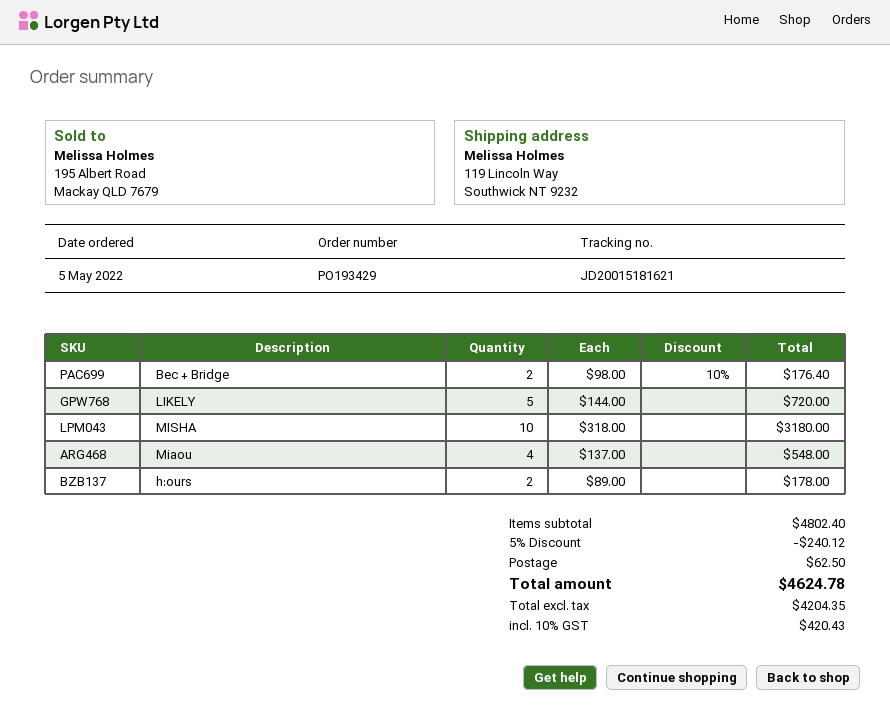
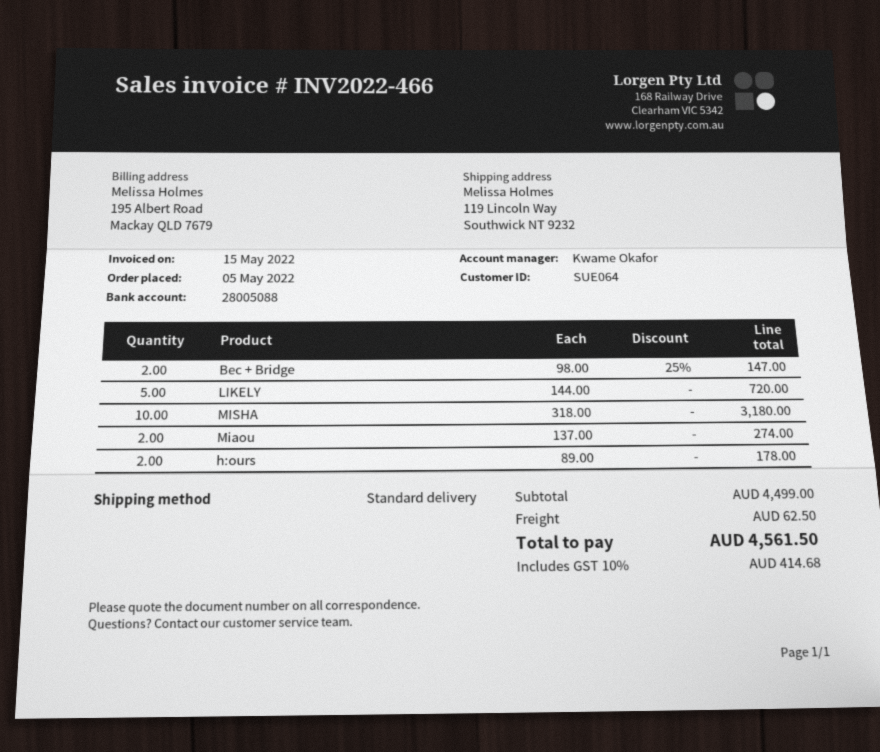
Bec + Bridge: 2 x 98.00 - 10% = 176.40 -> 2 x 98.00 - 25% = 147.00
Miaou: 4 x 137.00 = 548.00 -> 2 x 137.00 = 274.00
subtotal: 4802.40 -> 4499.00
discount: 5% = 240.12 -> none
tax: 10% = 420.43 -> 10% = 414.68
total: 4624.78 -> 4561.50

